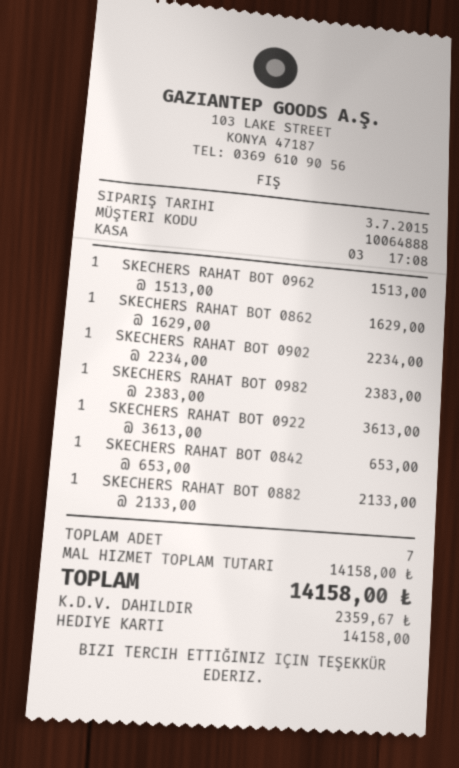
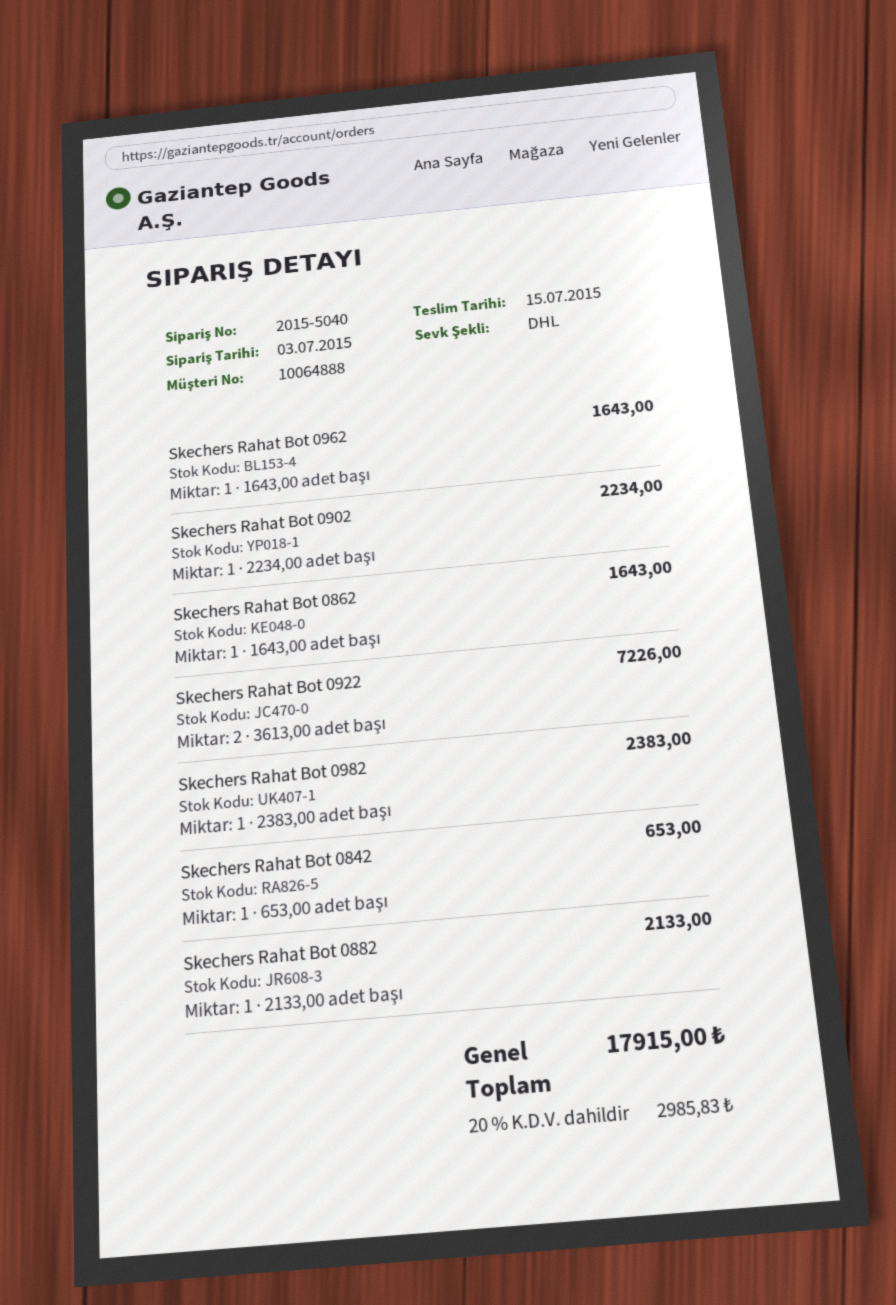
SKECHERS RAHAT BOT 0962: 1 x 1513.00 = 1513.00 -> 1 x 1643.00 = 1643.00
SKECHERS RAHAT BOT 0862: 1 x 1629.00 = 1629.00 -> 1 x 1643.00 = 1643.00
SKECHERS RAHAT BOT 0922: 1 x 3613.00 = 3613.00 -> 2 x 3613.00 = 7226.00
tax: 2359.67 -> 2985.83
total: 14158.00 -> 17915.00

